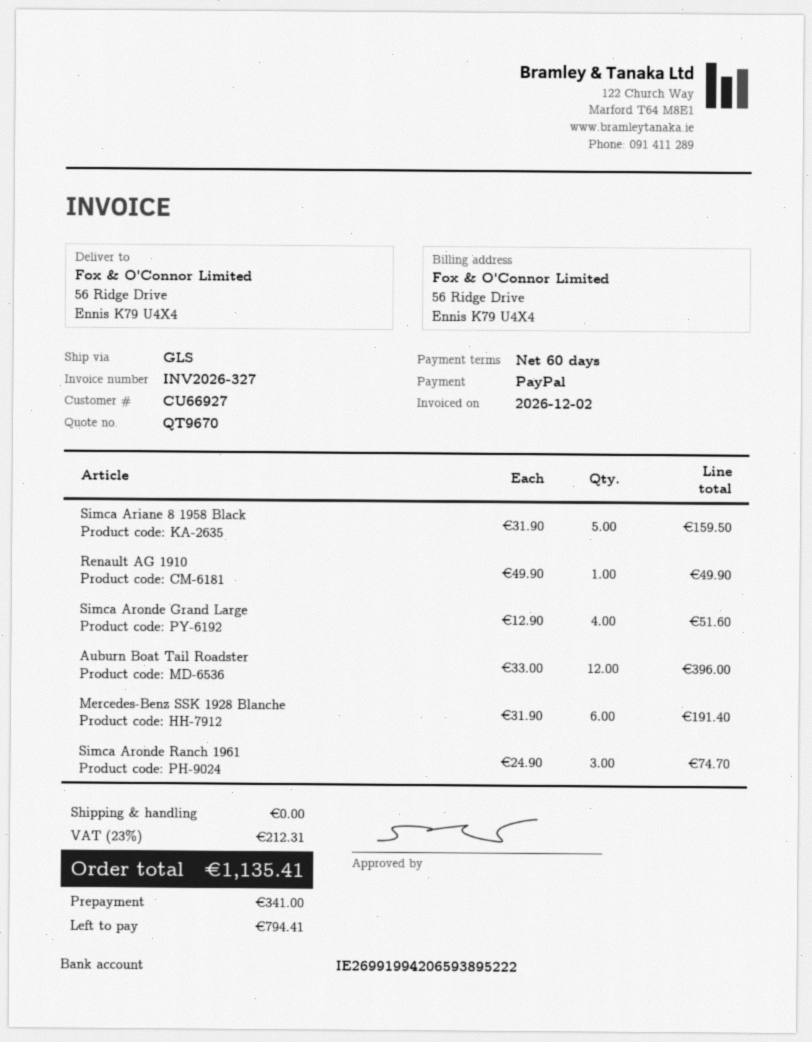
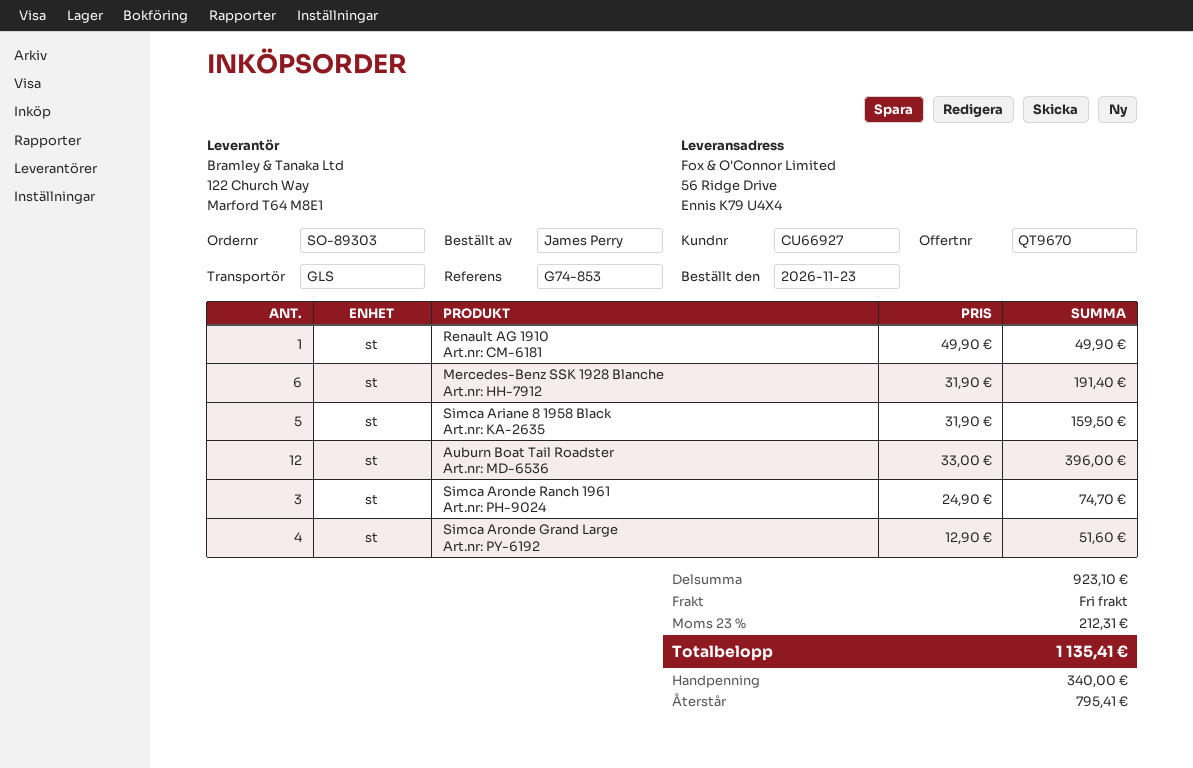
deposit: 341.00 -> 340.00
balance: 794.41 -> 795.41

